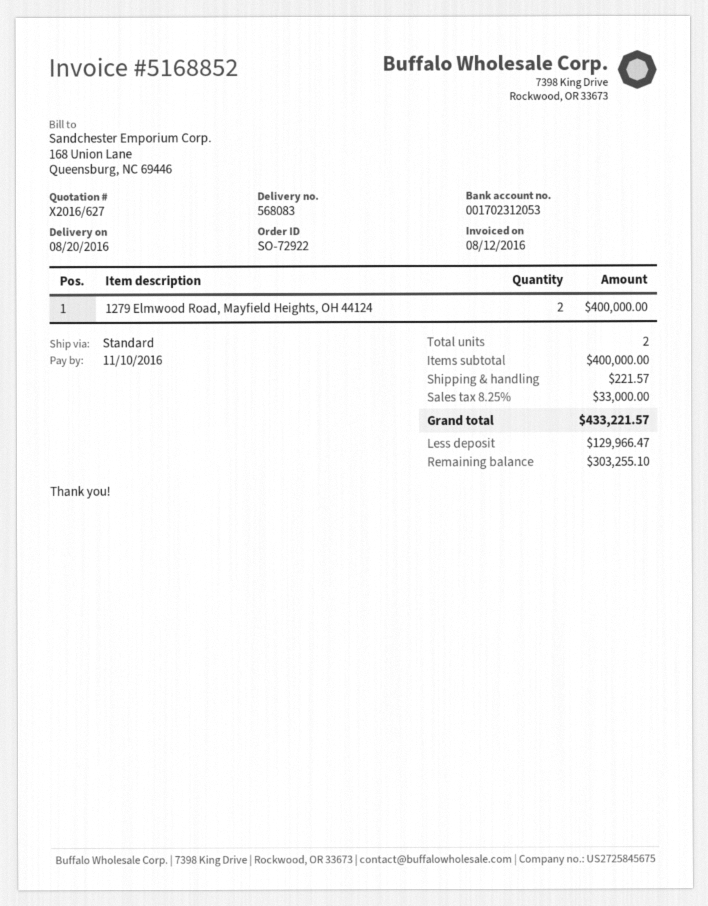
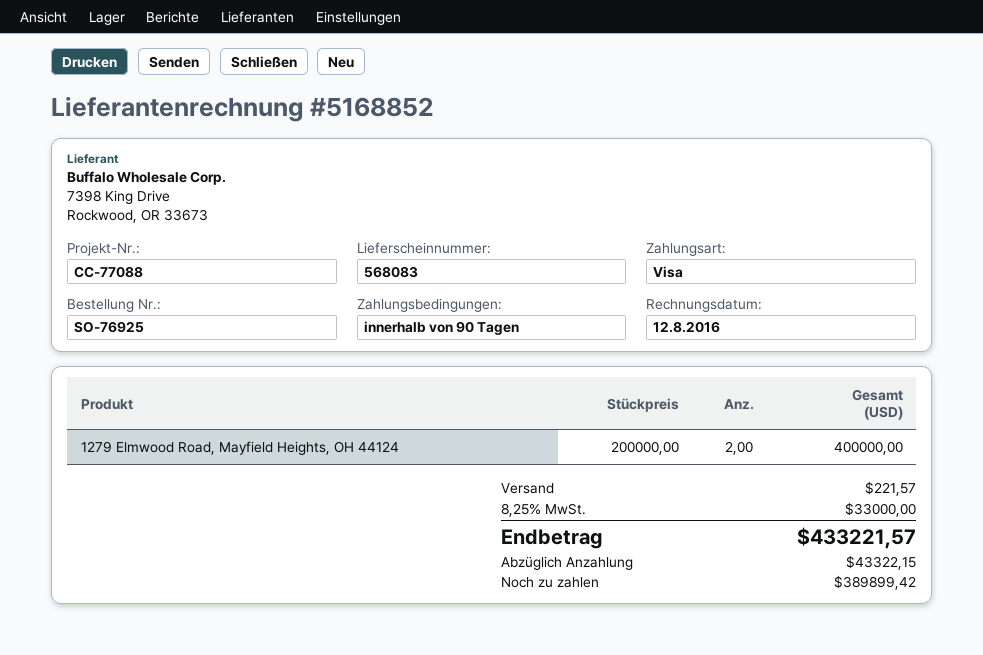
order number: SO-72922 -> SO-76925
deposit: 129966.47 -> 43322.15
balance: 303255.10 -> 389899.42

